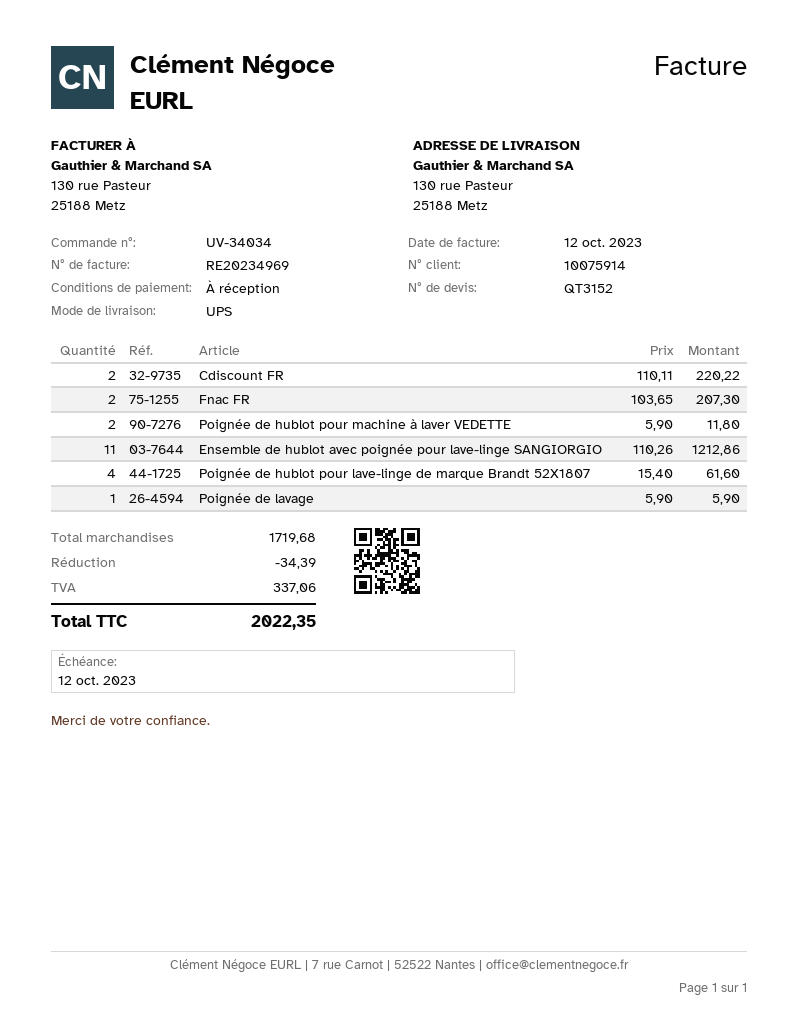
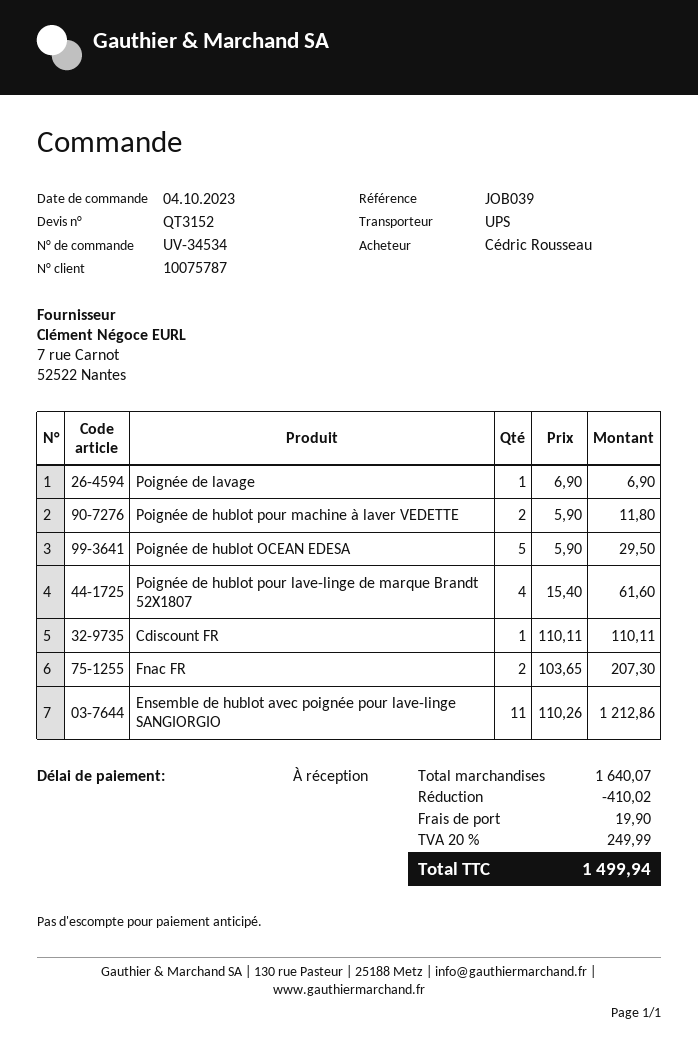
order number: UV-34034 -> UV-34534
customer number: 10075914 -> 10075787
Cdiscount FR: 2 x 110.11 = 220.22 -> 1 x 110.11 = 110.11
Poignée de lavage: 1 x 5.90 = 5.90 -> 1 x 6.90 = 6.90
Poignée de hublot OCEAN EDESA: none -> 5 x 5.90 = 29.50
subtotal: 1719.68 -> 1640.07
discount: 34.39 -> 410.02
shipping: none -> 19.90
tax: 337.06 -> 249.99
total: 2022.35 -> 1499.94

